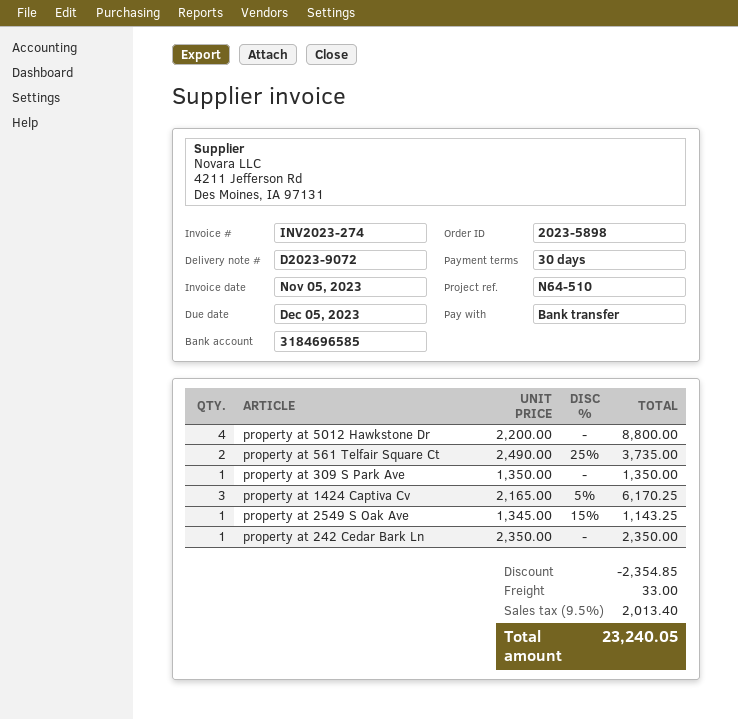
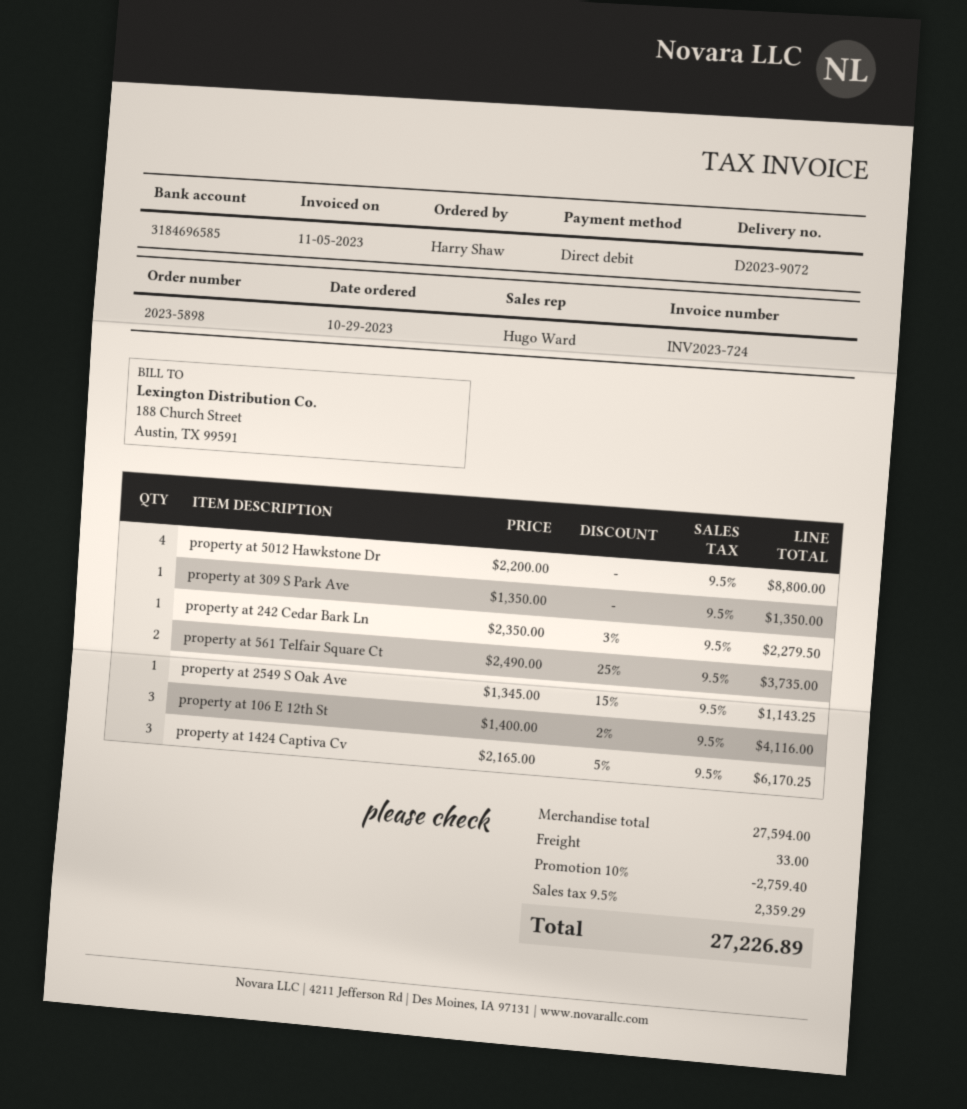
invoice number: INV2023-274 -> INV2023-724
payment method: bank transfer -> direct debit
property at 242 Cedar Bark Ln: 1 x 2350.00 = 2350.00 -> 1 x 2350.00 - 3% = 2279.50
property at 106 E 12th St: none -> 3 x 1400.00 - 2% = 4116.00
discount: 2354.85 -> 2759.40
tax: 9.5% = 2013.40 -> 9.5% = 2359.29
total: 23240.05 -> 27226.89

